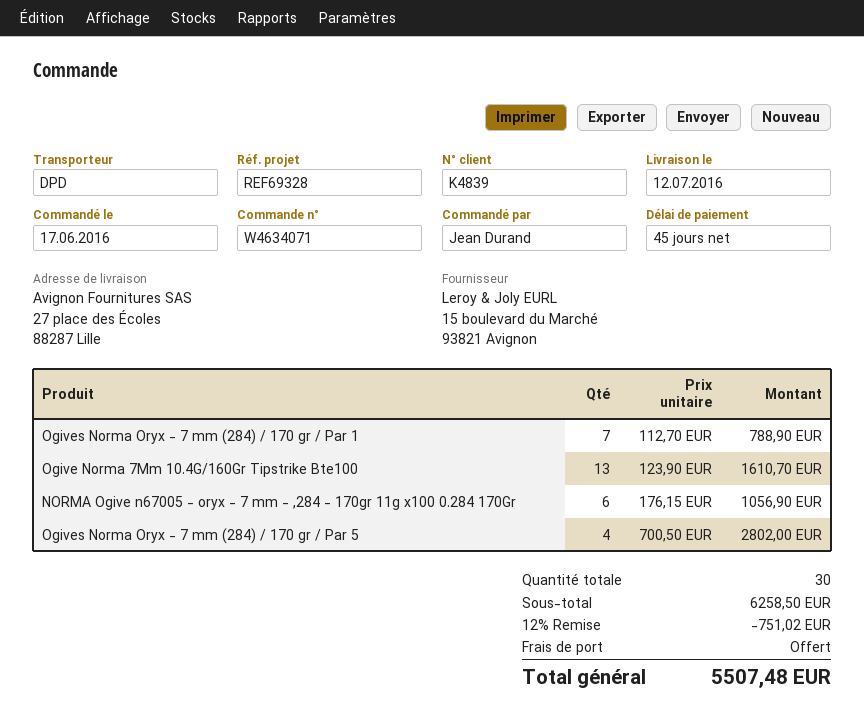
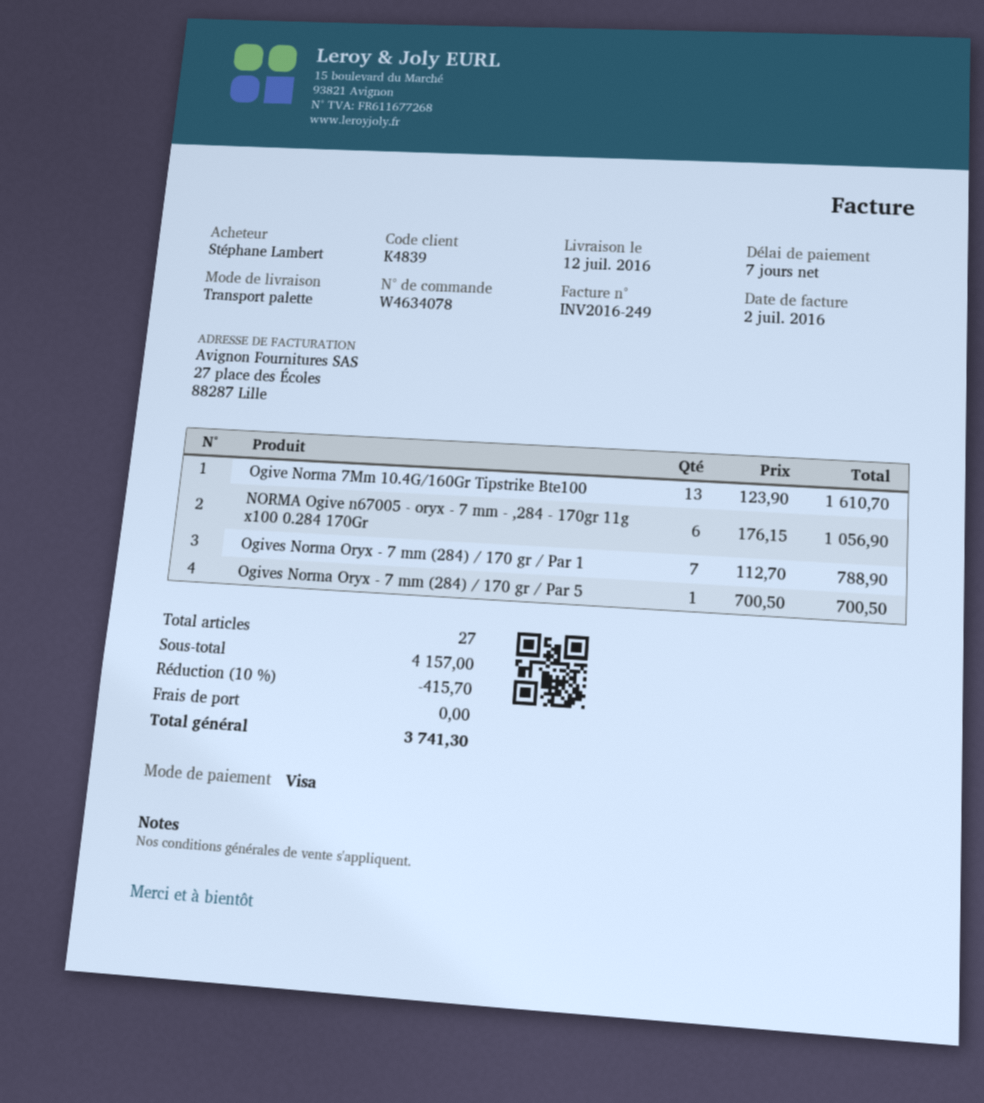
order number: W4634071 -> W4634078
payment terms: 45 days -> 7 days
ordered by: Jean Durand -> Stéphane Lambert
shipping method: DPD -> pallet freight
Ogives Norma Oryx - 7 mm (284) / 170 gr / Par 5: 4 x 700.50 = 2802.00 -> 1 x 700.50 = 700.50
total quantity: 30 -> 27
subtotal: 6258.50 -> 4157.00
discount: 12% = 751.02 -> 10% = 415.70
total: 5507.48 -> 3741.30

